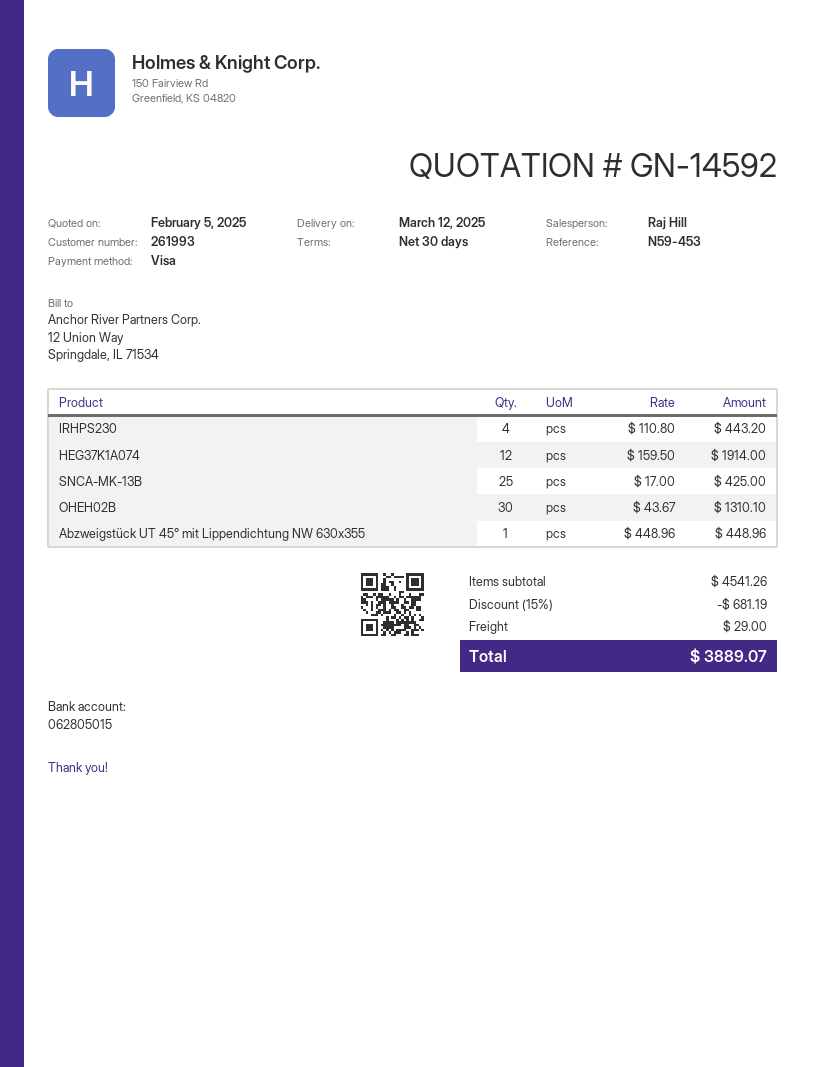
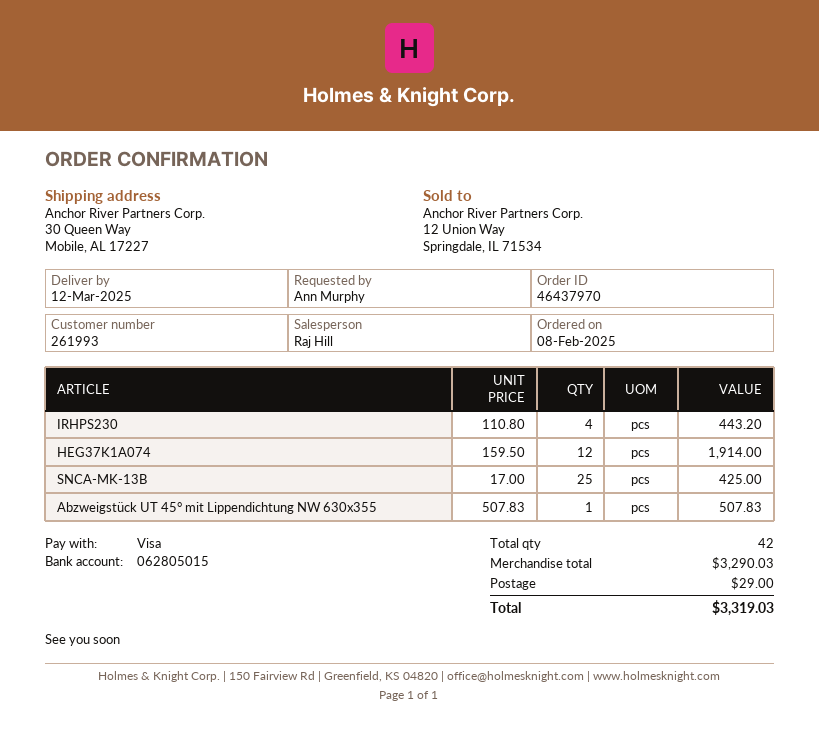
OHEH02B: 30 x 43.67 = 1310.10 -> none
Abzweigstück UT 45° mit Lippendichtung NW 630x355: 1 x 448.96 = 448.96 -> 1 x 507.83 = 507.83
subtotal: 4541.26 -> 3290.03
discount: 15% = 681.19 -> none
total: 3889.07 -> 3319.03

